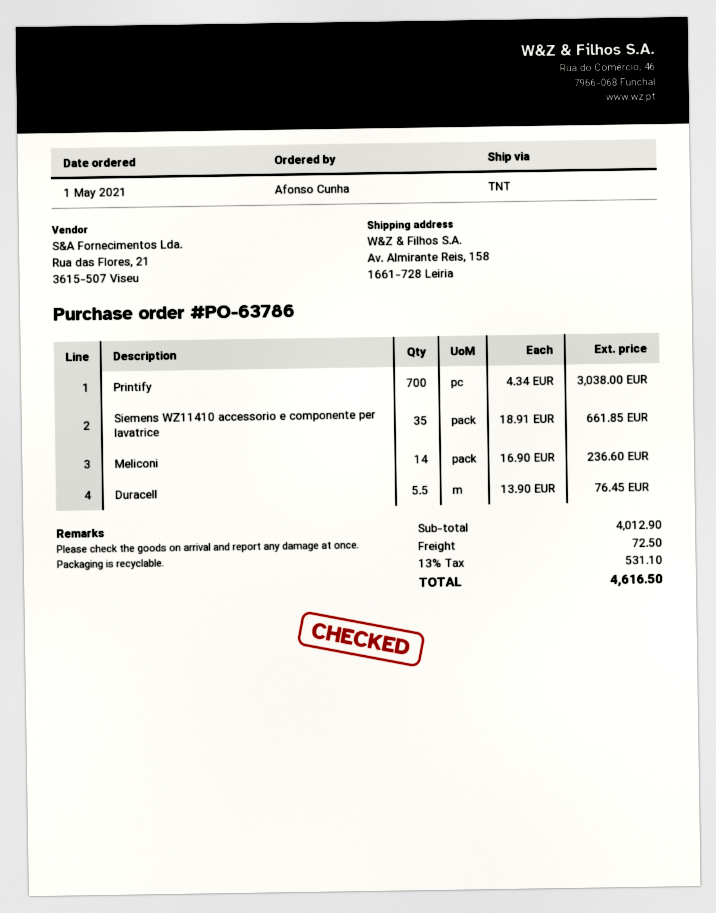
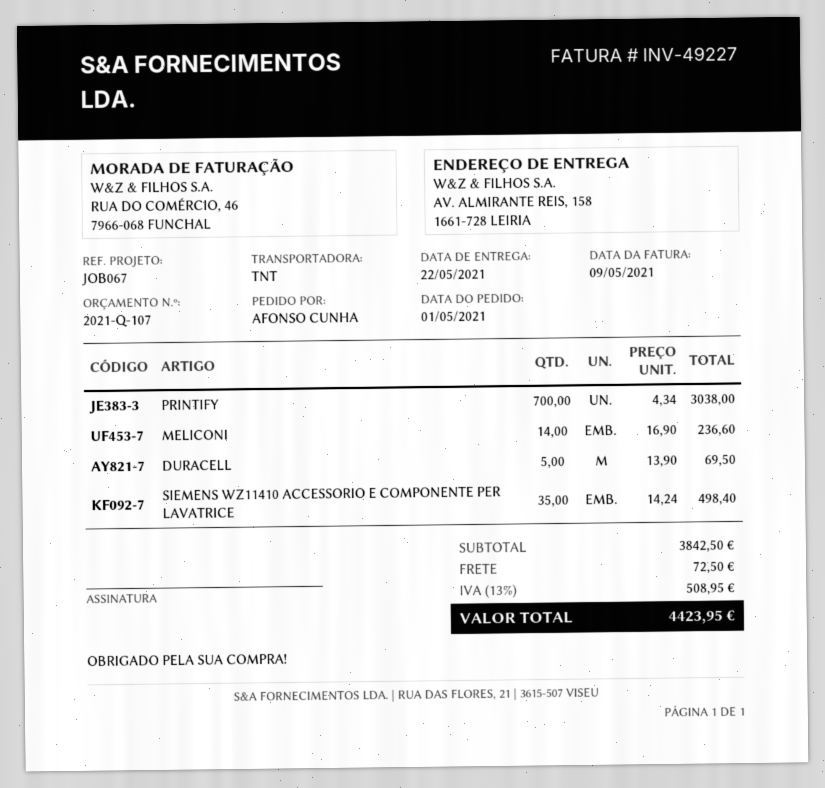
Siemens WZ11410 accessorio e componente per lavatrice: 35 x 18.91 = 661.85 -> 35 x 14.24 = 498.40
Duracell: 5.5 x 13.90 = 76.45 -> 5 x 13.90 = 69.50
subtotal: 4012.90 -> 3842.50
tax: 13% = 531.10 -> 13% = 508.95
total: 4616.50 -> 4423.95

